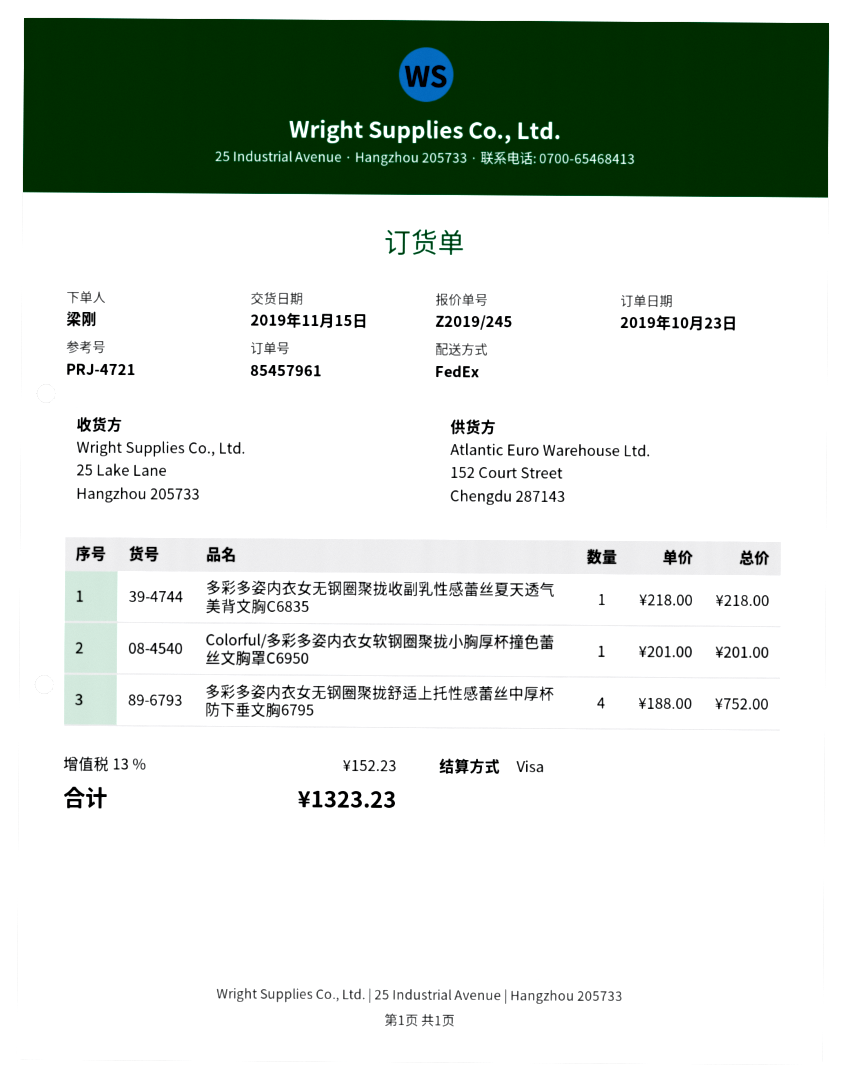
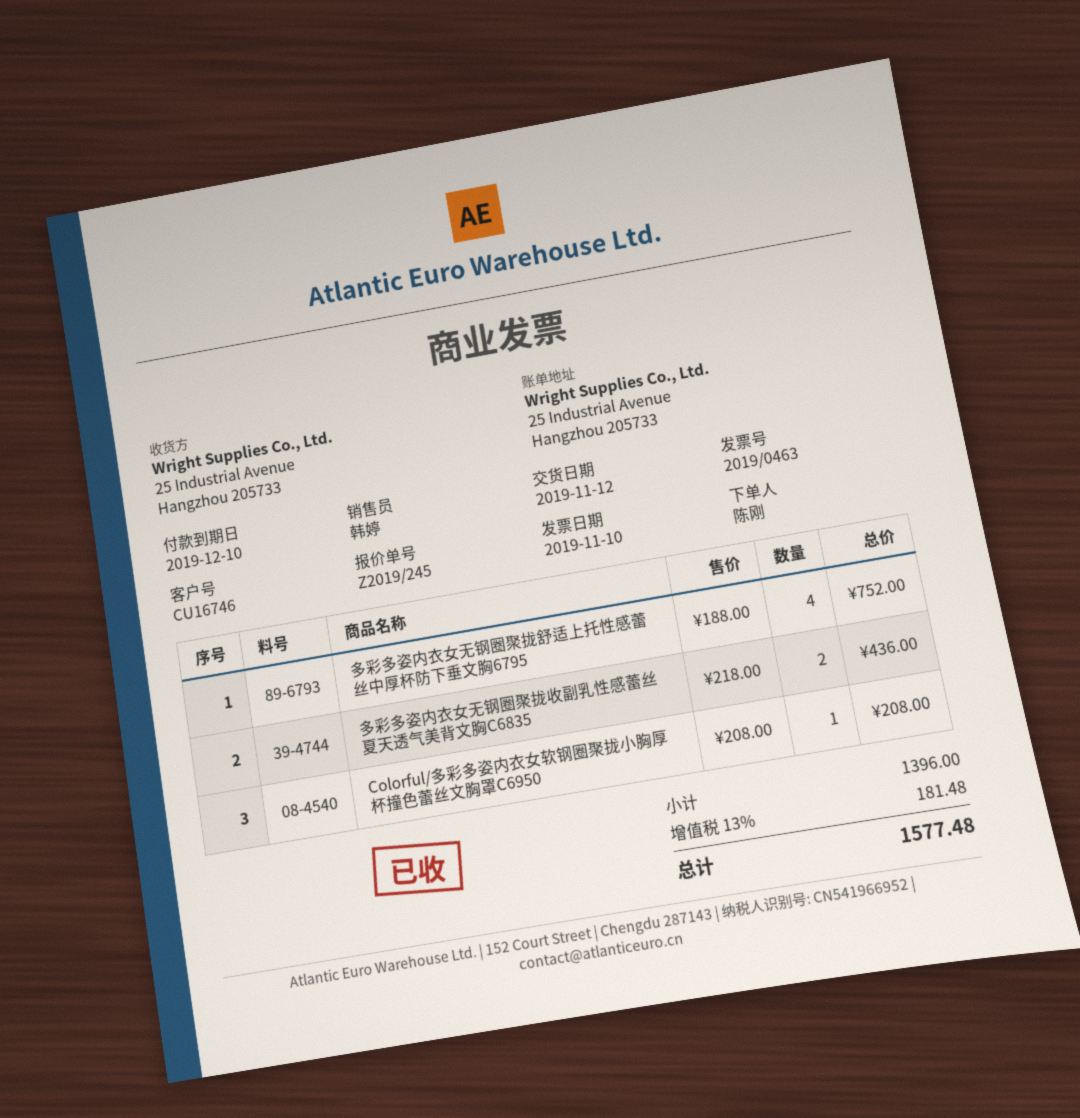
delivery date: 2019-11-15 -> 2019-11-12
ordered by: 梁刚 -> 陈刚
ship to: 25 Lake Lane, Hangzhou 205733 -> 25 Industrial Avenue, Hangzhou 205733
多彩多姿内衣女无钢圈聚拢收副乳性感蕾丝夏天透气美背文胸C6835: 1 x 218.00 = 218.00 -> 2 x 218.00 = 436.00
Colorful/多彩多姿内衣女软钢圈聚拢小胸厚杯撞色蕾丝文胸罩C6950: 1 x 201.00 = 201.00 -> 1 x 208.00 = 208.00
tax: 13% = 152.23 -> 13% = 181.48
total: 1323.23 -> 1577.48

